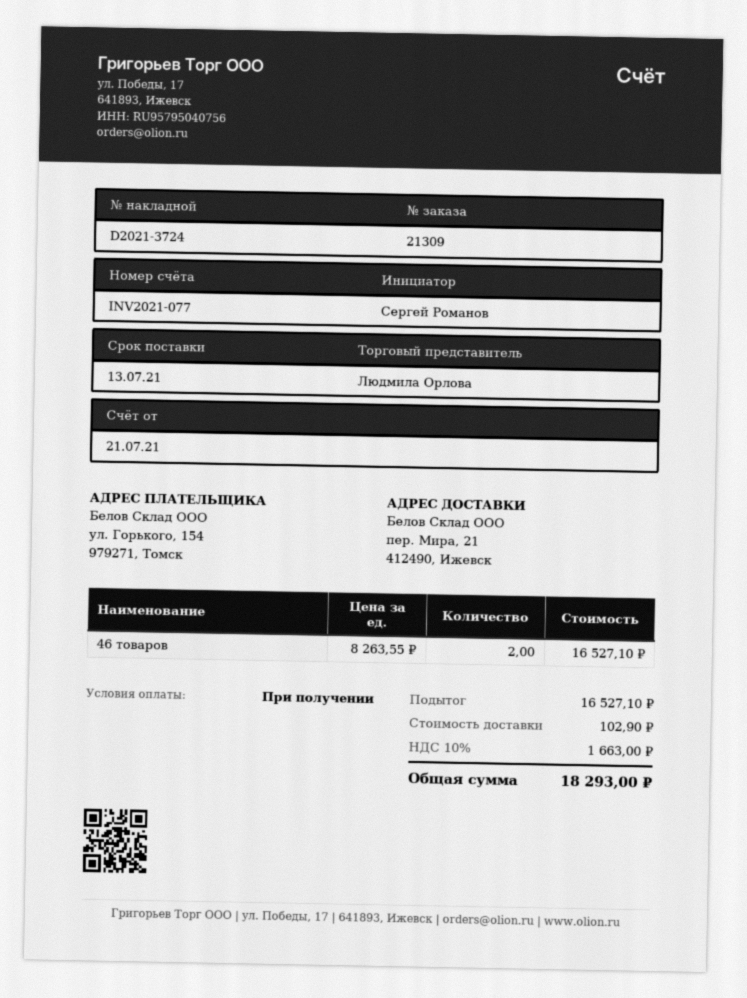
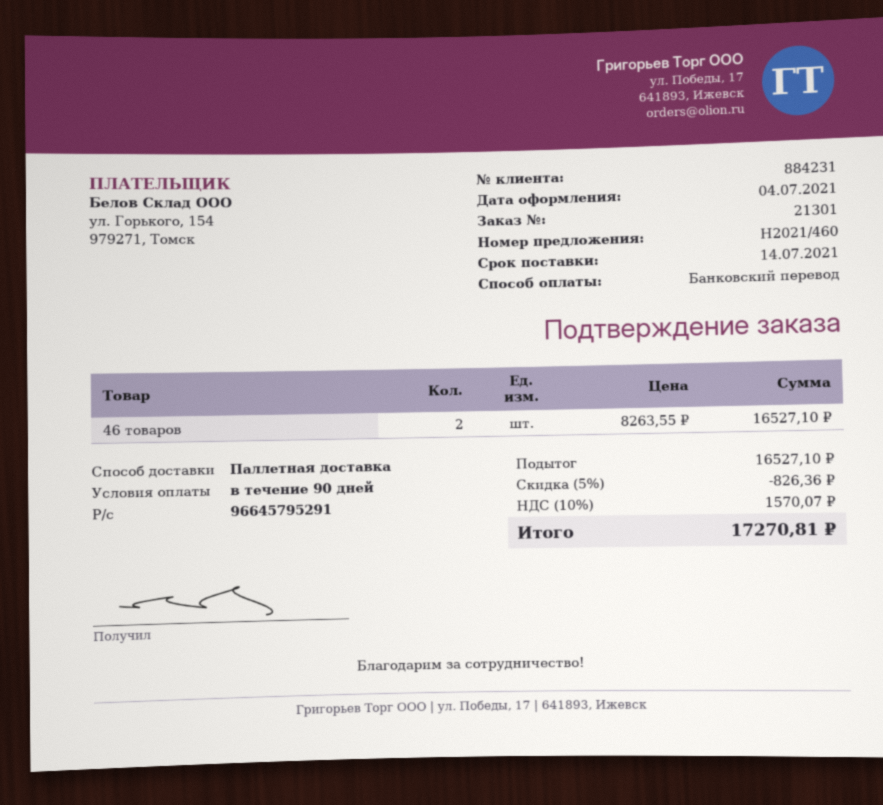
order number: 21309 -> 21301
delivery date: 2021-07-13 -> 2021-07-14
payment terms: on receipt -> 90 days
discount: none -> 5% = 826.36
shipping: 102.90 -> none
tax: 10% = 1663.00 -> 10% = 1570.07
total: 18293.00 -> 17270.81

